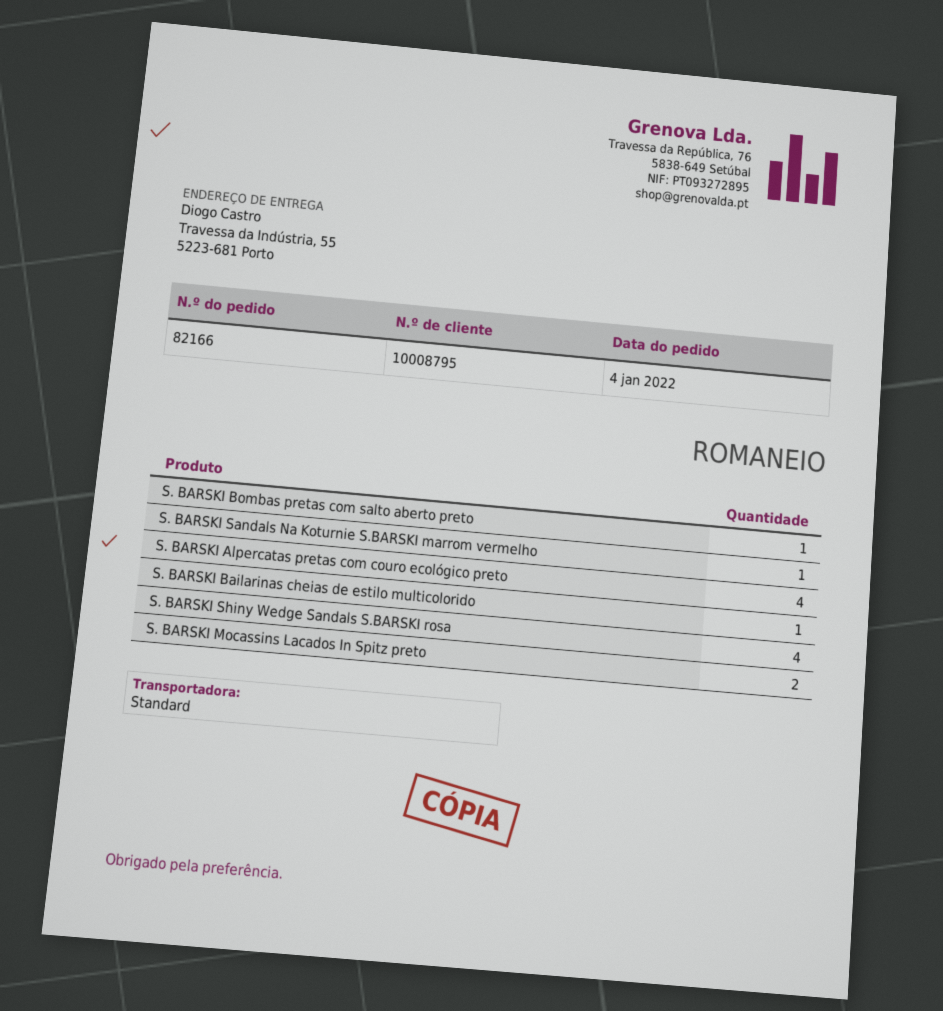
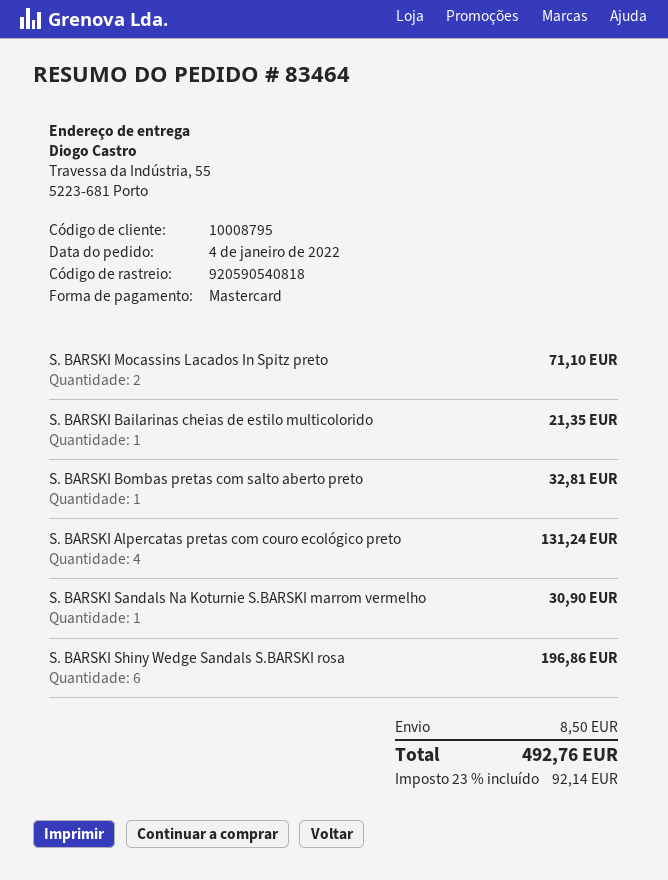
order number: 82166 -> 83464
S. BARSKI Shiny Wedge Sandals S.BARSKI rosa: 4 -> 6

